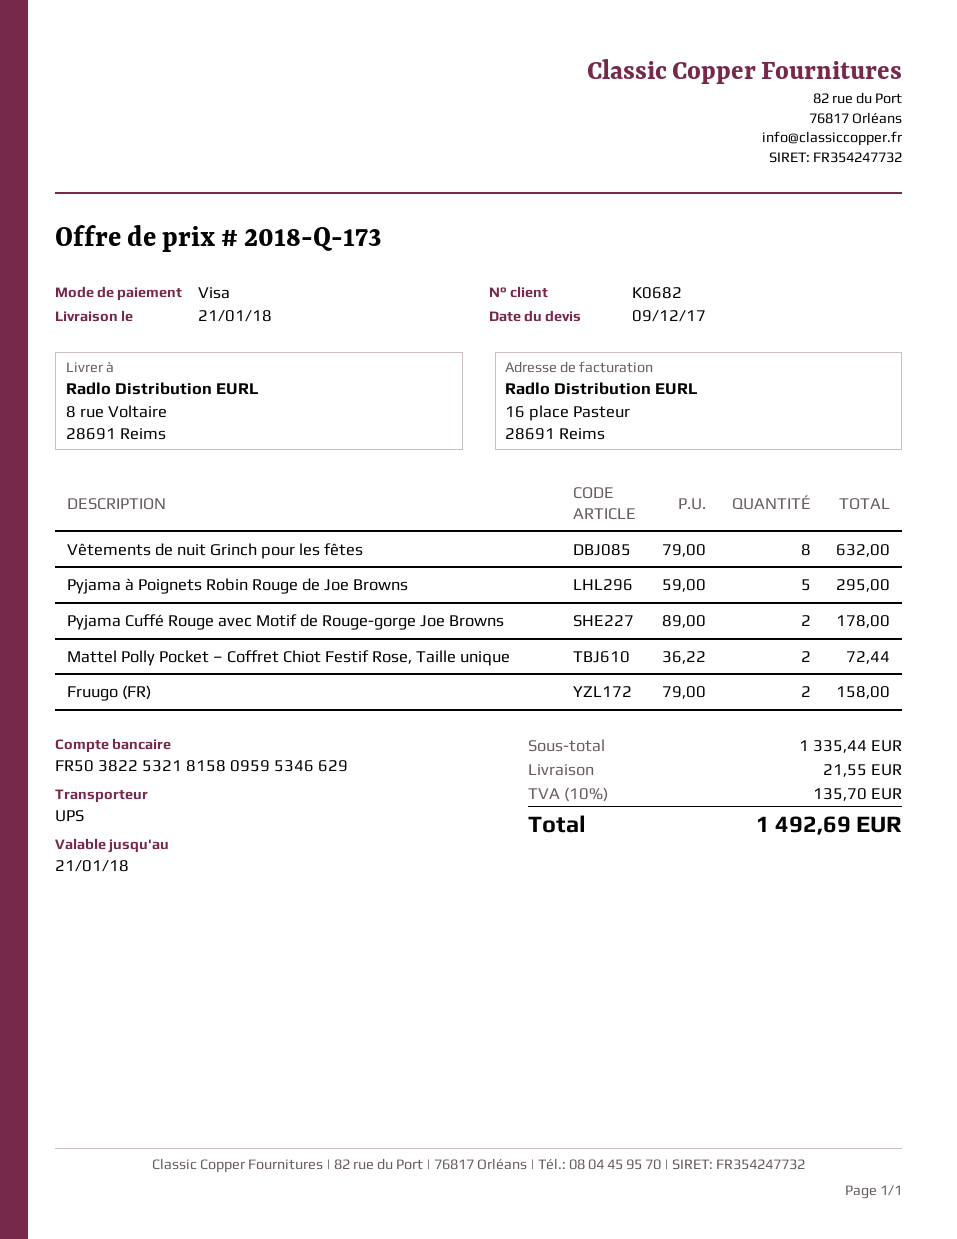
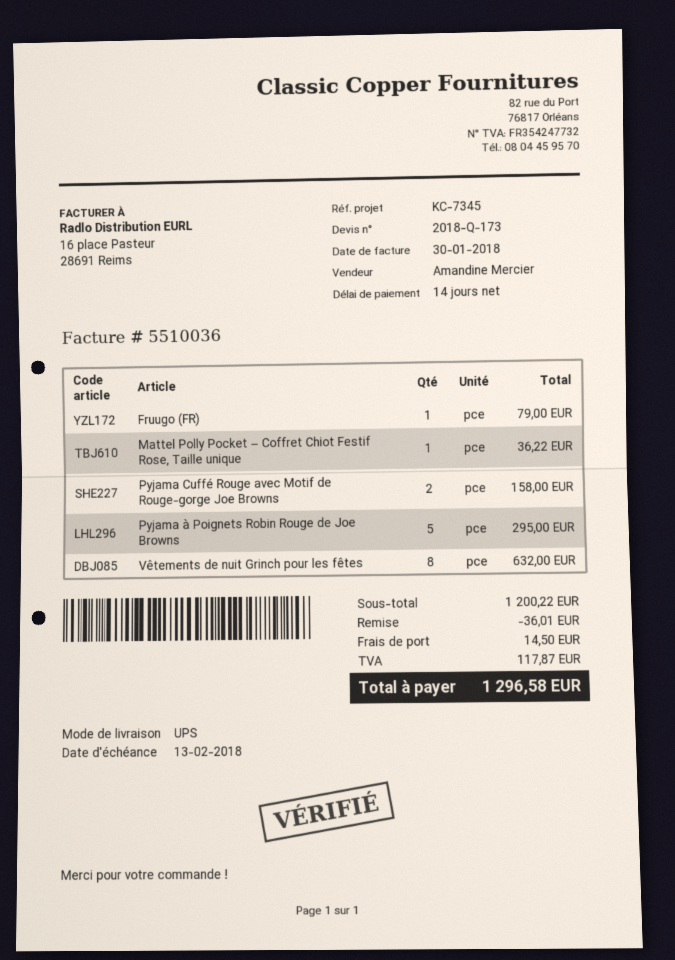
Pyjama Cuffé Rouge avec Motif de Rouge-gorge Joe Browns: 2 for 178.00 -> 2 for 158.00
Mattel Polly Pocket – Coffret Chiot Festif Rose, Taille unique: 2 for 72.44 -> 1 for 36.22
Fruugo (FR): 2 for 158.00 -> 1 for 79.00
subtotal: 1335.44 -> 1200.22
discount: none -> 36.01
shipping: 21.55 -> 14.50
tax: 135.70 -> 117.87
total: 1492.69 -> 1296.58

